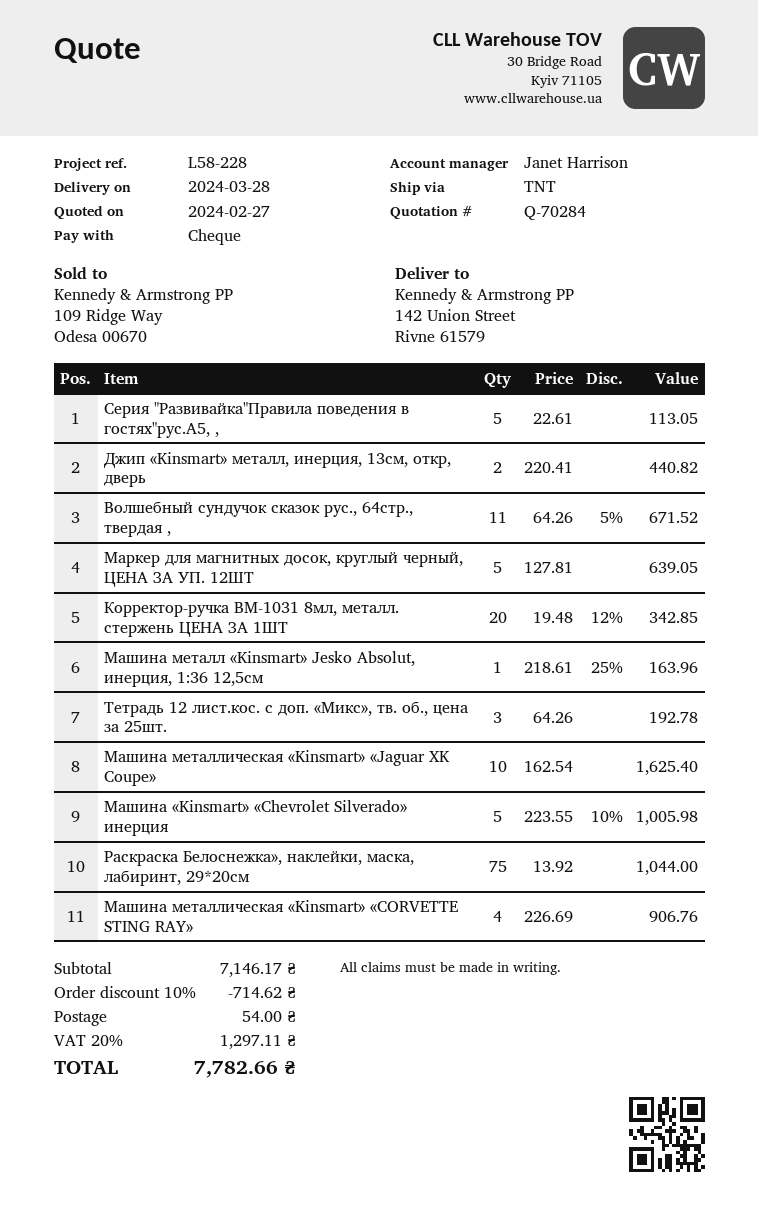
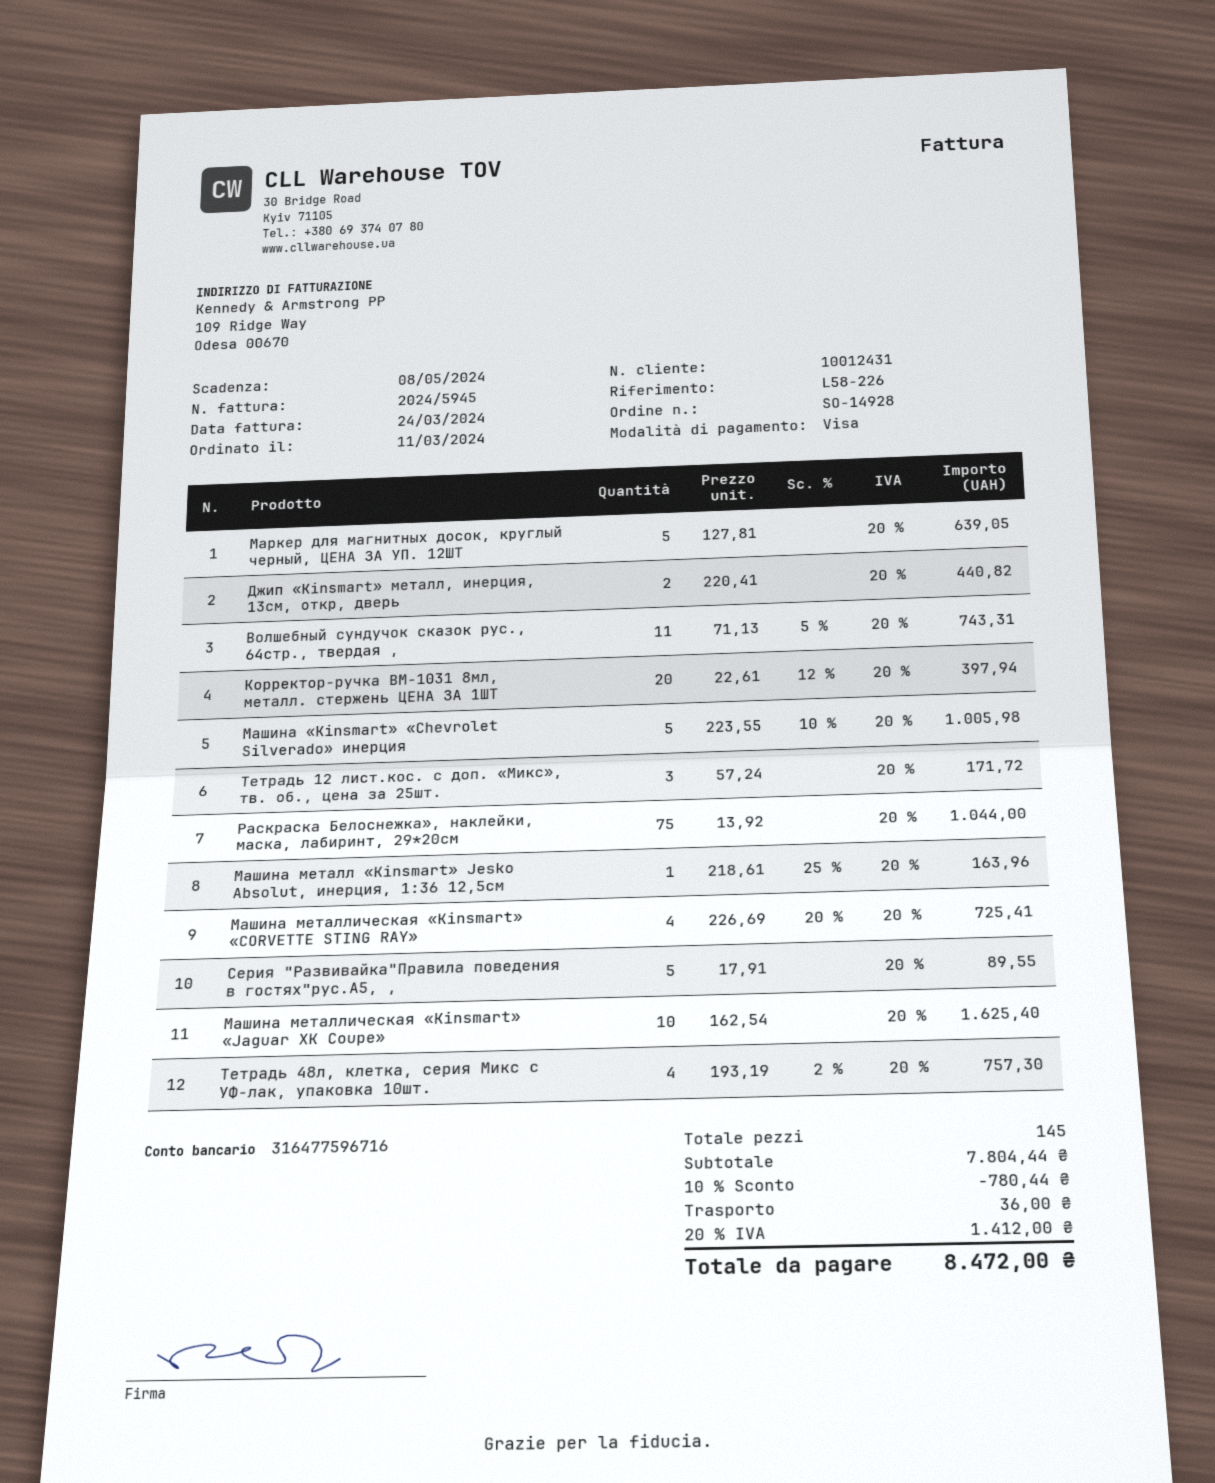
reference: L58-228 -> L58-226
payment method: cheque -> Visa
Серия "Развивайка"Правила поведения в гостях"рус.А5, ,: 5 x 22.61 = 113.05 -> 5 x 17.91 = 89.55
Волшебный сундучок сказок рус., 64стр., твердая ,: 11 x 64.26 - 5% = 671.52 -> 11 x 71.13 - 5% = 743.31
Корректор-ручка ВМ-1031 8мл, металл. стержень ЦЕНА ЗА 1ШТ: 20 x 19.48 - 12% = 342.85 -> 20 x 22.61 - 12% = 397.94
Тетрадь 12 лист.кос. с доп. «Микс», тв. об., цена за 25шт.: 3 x 64.26 = 192.78 -> 3 x 57.24 = 171.72
Машина металлическая «Kinsmart» «CORVETTE STING RAY»: 4 x 226.69 = 906.76 -> 4 x 226.69 - 20% = 725.41
Тетрадь 48л, клетка, серия Микс с УФ-лак, упаковка 10шт.: none -> 4 x 193.19 - 2% = 757.30
subtotal: 7146.17 -> 7804.44
discount: 10% = 714.62 -> 10% = 780.44
shipping: 54.00 -> 36.00
tax: 20% = 1297.11 -> 20% = 1412.00
total: 7782.66 -> 8472.00

